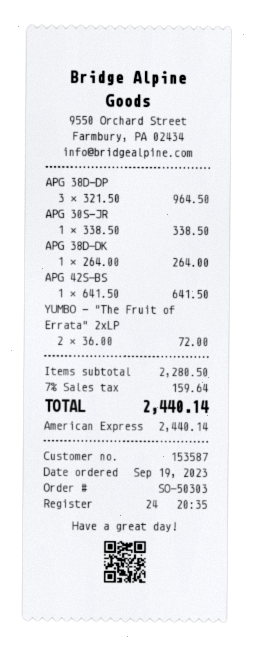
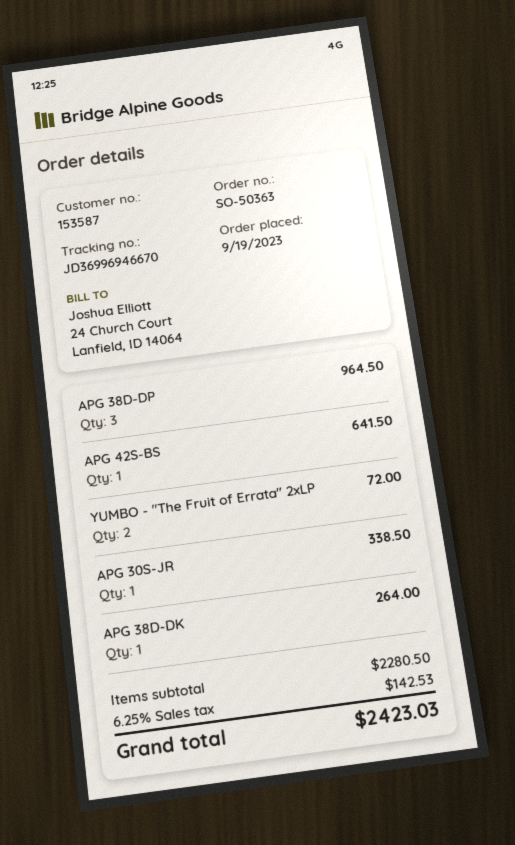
order number: SO-50303 -> SO-50363
tax: 7% = 159.64 -> 6.25% = 142.53
total: 2440.14 -> 2423.03

